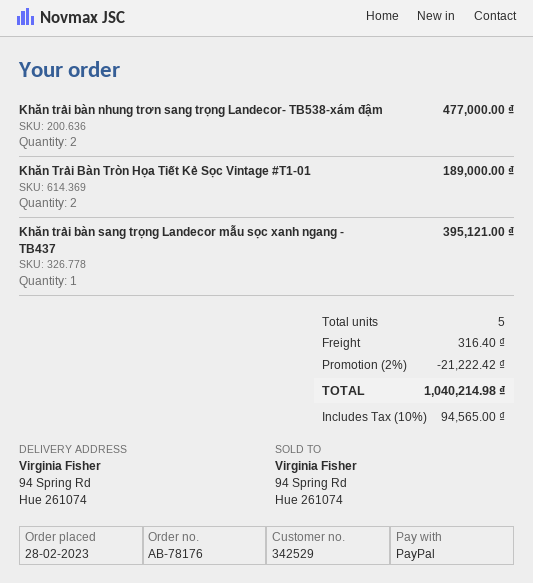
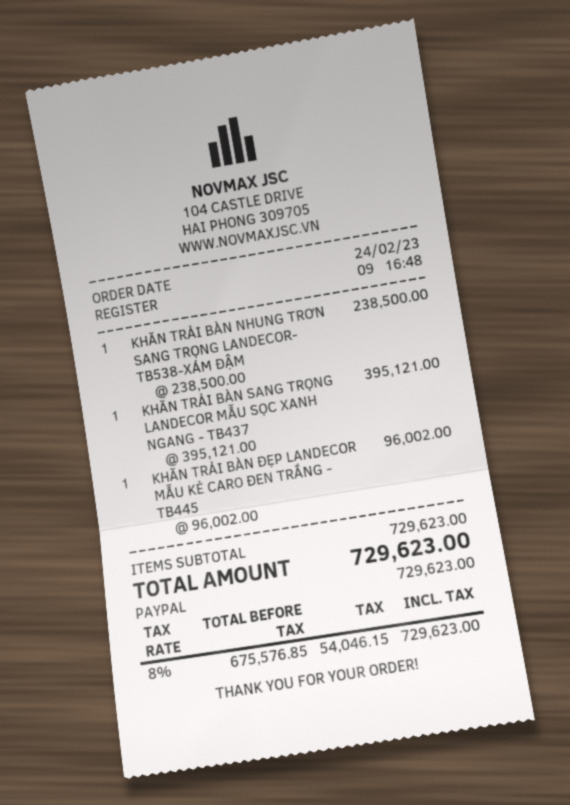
order date: 2023-02-28 -> 2023-02-24
Khăn trải bàn nhung trơn sang trọng Landecor- TB538-xám đậm: 2 for 477000.00 -> 1 for 238500.00
Khăn Trải Bàn Tròn Họa Tiết Kẻ Sọc Vintage #T1-01: 2 for 189000.00 -> none
KHĂN TRẢI BÀN ĐẸP LANDECOR MẪU KẺ CARO ĐEN TRẮNG - TB445: none -> 1 for 96002.00
discount: 2% = 21222.42 -> none
shipping: 316.40 -> none
tax: 10% = 94565.00 -> 8% = 54046.15
total: 1040214.98 -> 729623.00

